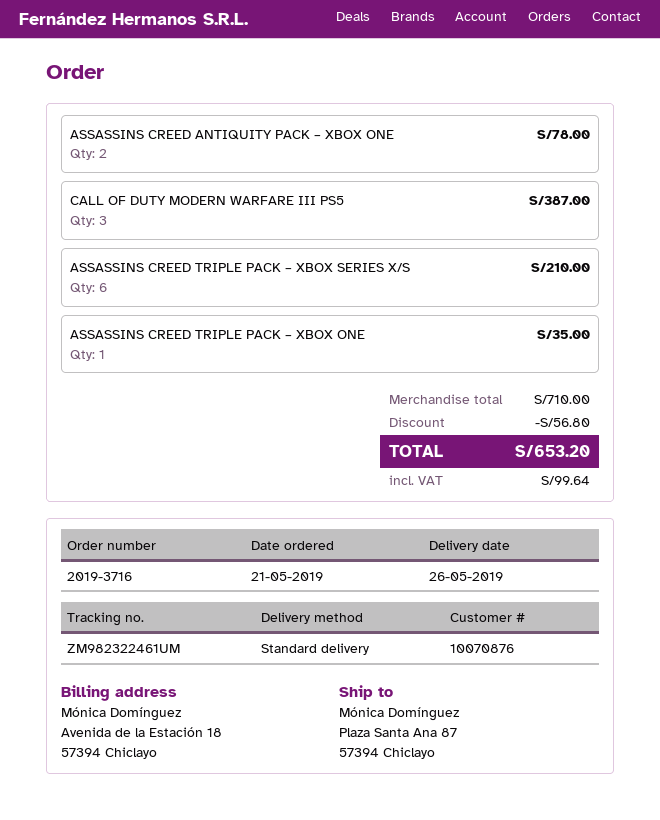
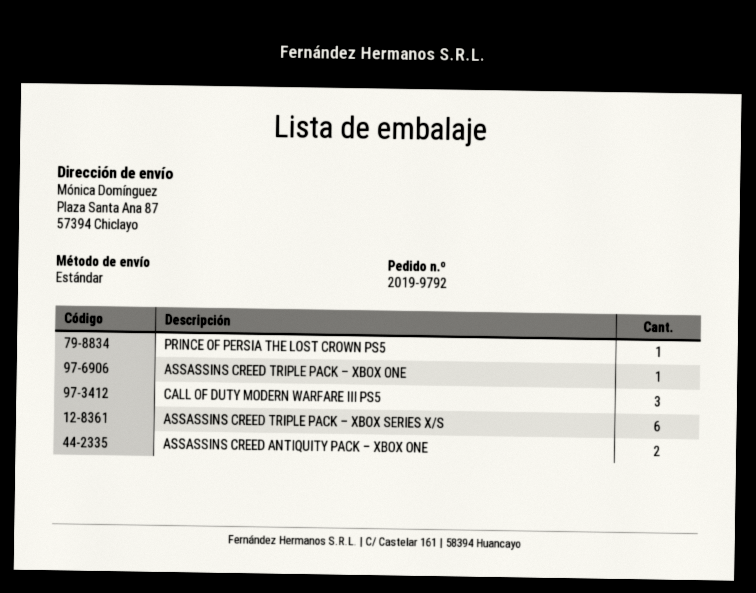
order number: 2019-3716 -> 2019-9792
PRINCE OF PERSIA THE LOST CROWN PS5: none -> 1

